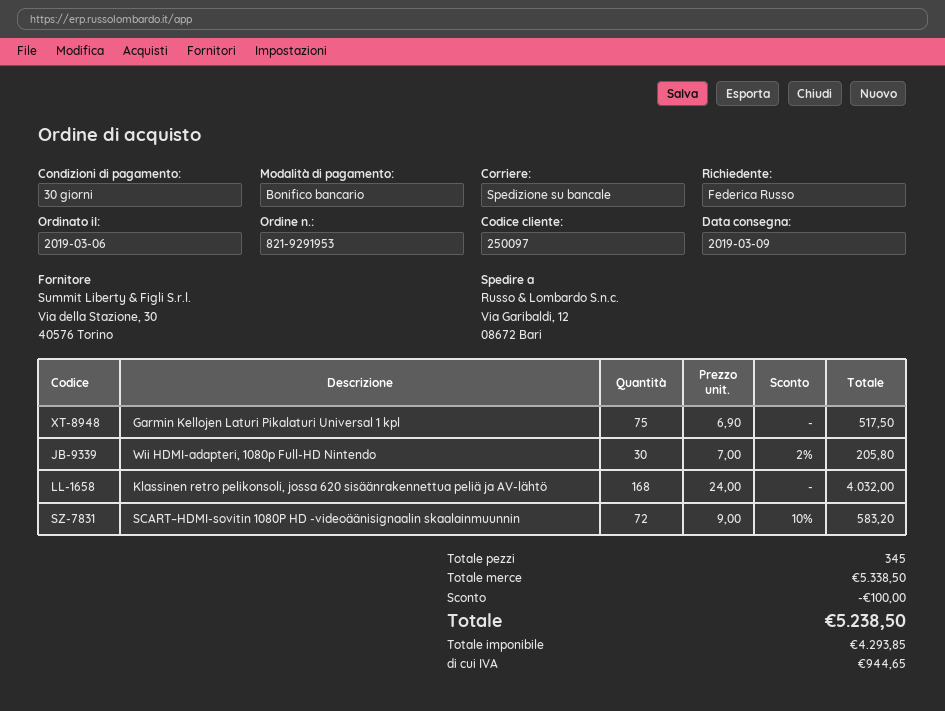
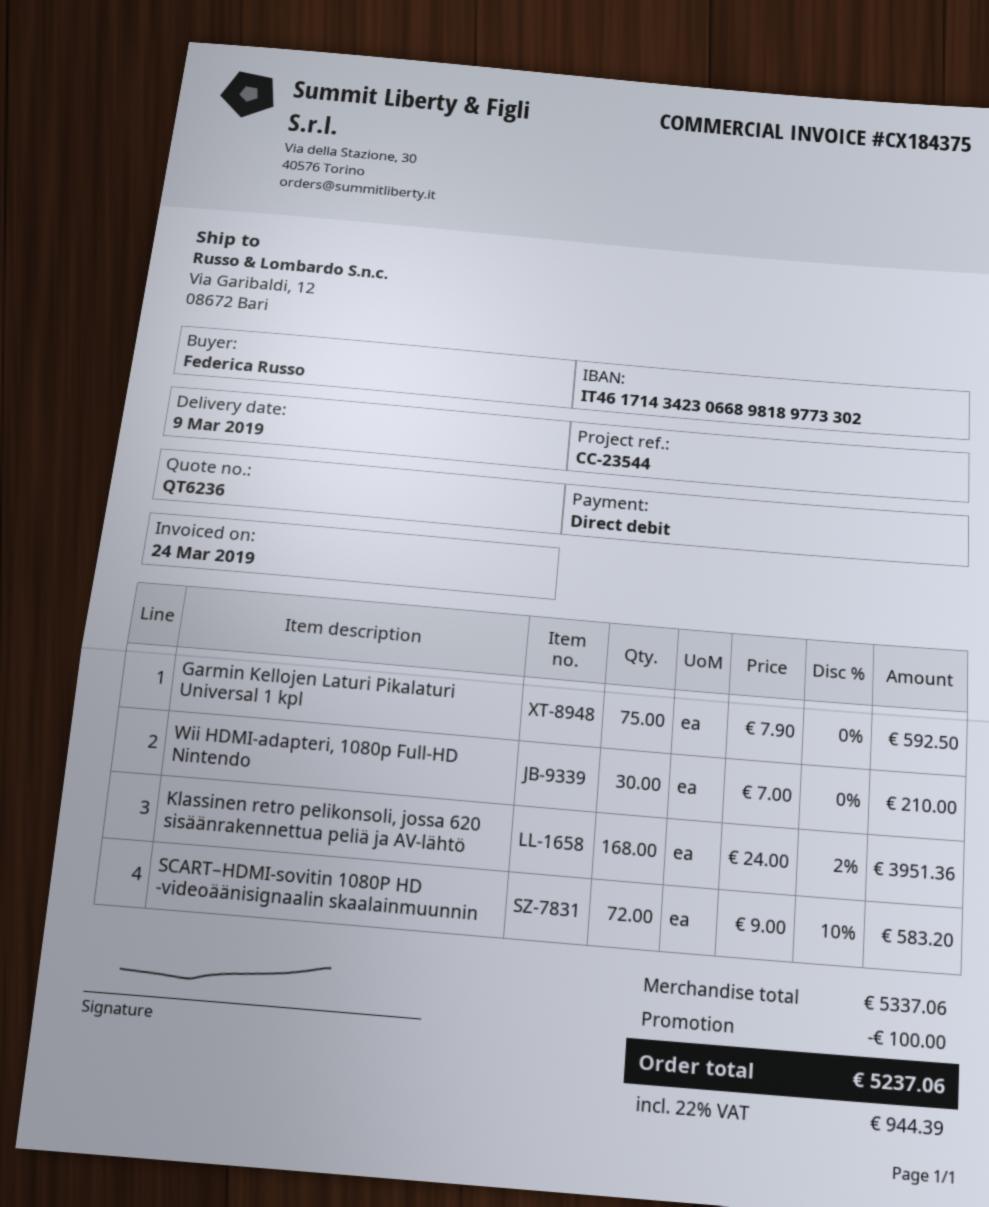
payment method: bank transfer -> direct debit
Garmin Kellojen Laturi Pikalaturi Universal 1 kpl: 75 x 6.90 = 517.50 -> 75 x 7.90 = 592.50
Wii HDMI-adapteri, 1080p Full-HD Nintendo: 30 x 7.00 - 2% = 205.80 -> 30 x 7.00 = 210.00
Klassinen retro pelikonsoli, jossa 620 sisäänrakennettua peliä ja AV-lähtö: 168 x 24.00 = 4032.00 -> 168 x 24.00 - 2% = 3951.36
subtotal: 5338.50 -> 5337.06
tax: 944.65 -> 944.39
total: 5238.50 -> 5237.06

